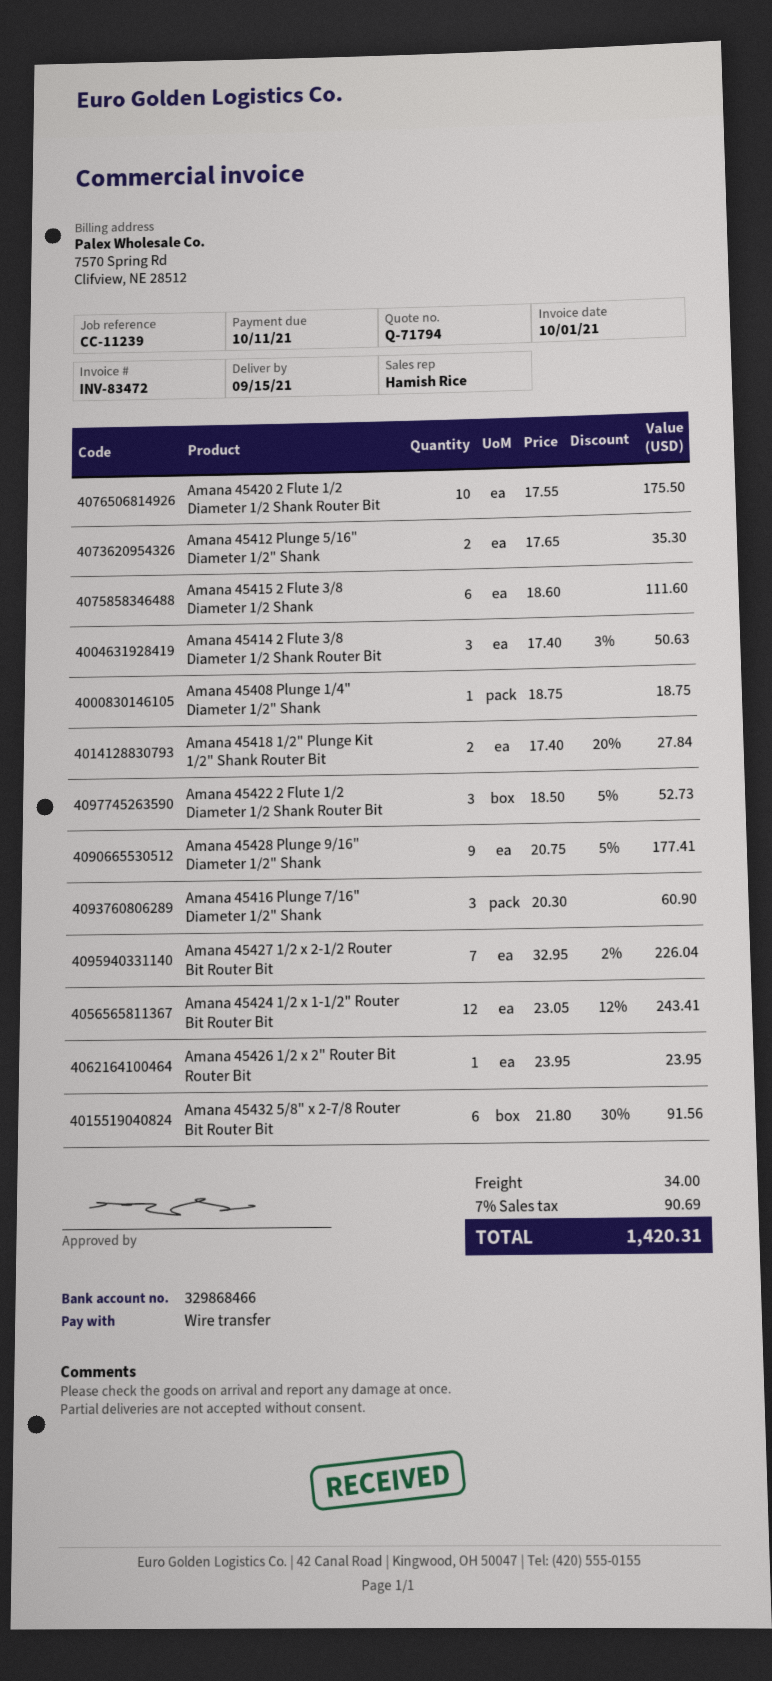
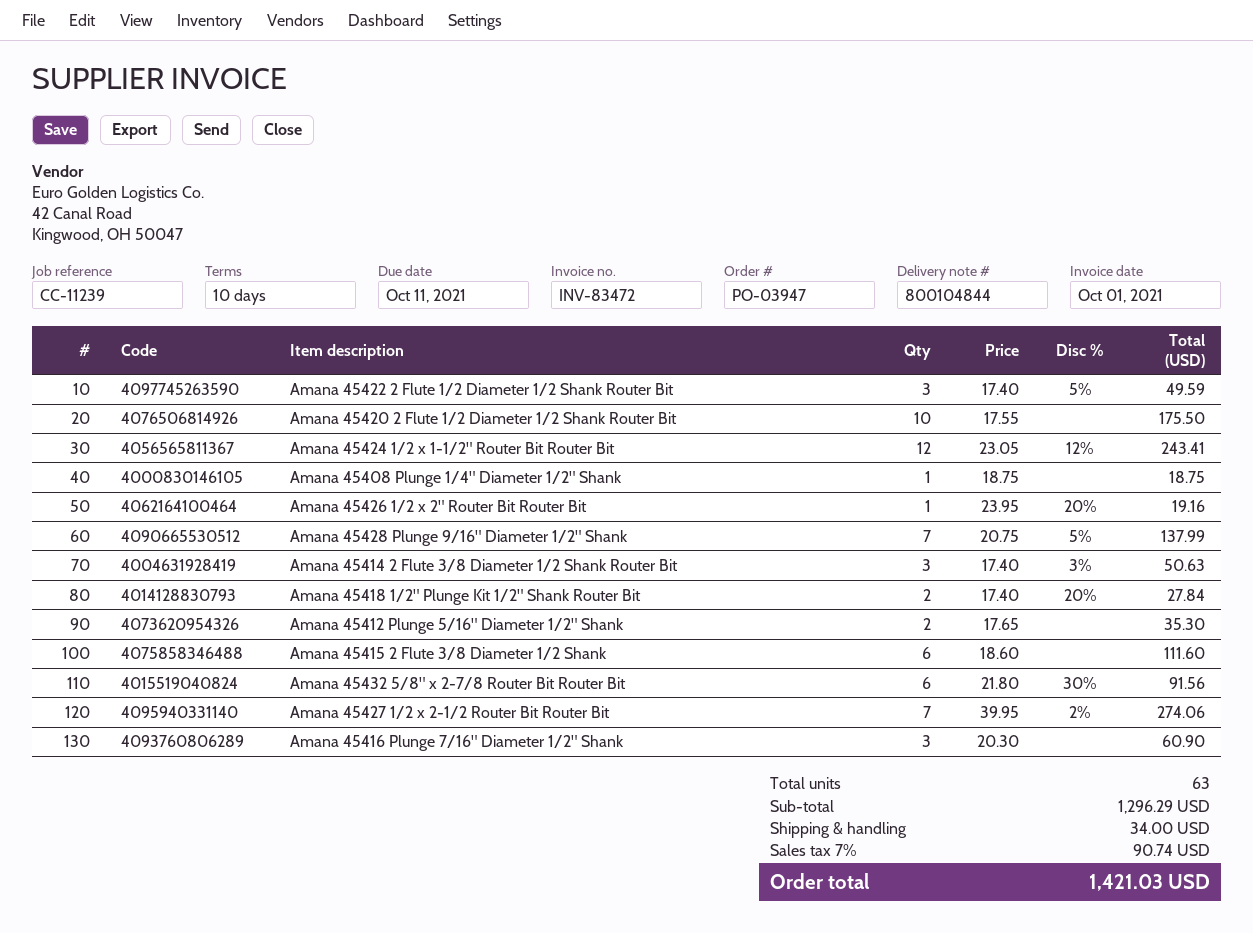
Amana 45422 2 Flute 1/2 Diameter 1/2 Shank Router Bit: 3 x 18.50 - 5% = 52.73 -> 3 x 17.40 - 5% = 49.59
Amana 45428 Plunge 9/16" Diameter 1/2" Shank: 9 x 20.75 - 5% = 177.41 -> 7 x 20.75 - 5% = 137.99
Amana 45427 1/2 x 2-1/2 Router Bit Router Bit: 7 x 32.95 - 2% = 226.04 -> 7 x 39.95 - 2% = 274.06
Amana 45426 1/2 x 2" Router Bit Router Bit: 1 x 23.95 = 23.95 -> 1 x 23.95 - 20% = 19.16
tax: 7% = 90.69 -> 7% = 90.74
total: 1420.31 -> 1421.03

